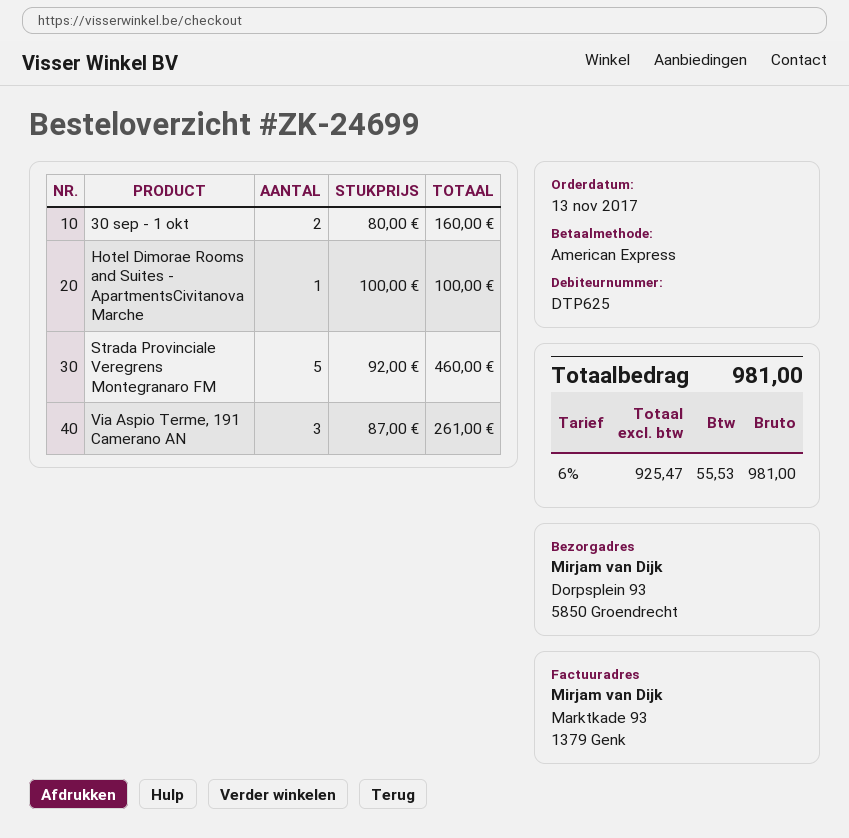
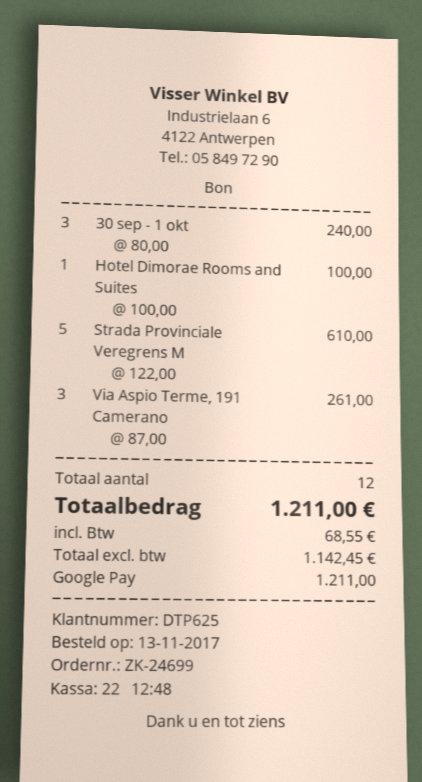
payment method: American Express -> Google Pay
30 sep - 1 okt: 2 x 80.00 = 160.00 -> 3 x 80.00 = 240.00
Strada Provinciale Veregrens Montegranaro FM: 5 x 92.00 = 460.00 -> 5 x 122.00 = 610.00
net: 925.47 -> 1142.45
tax: 55.53 -> 68.55
total: 981.00 -> 1211.00

